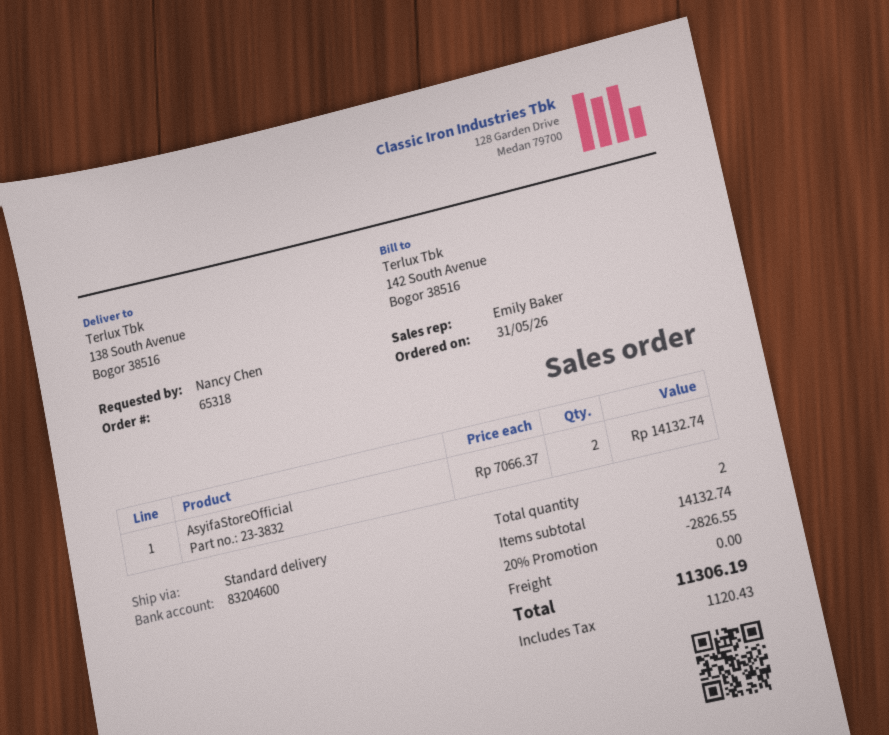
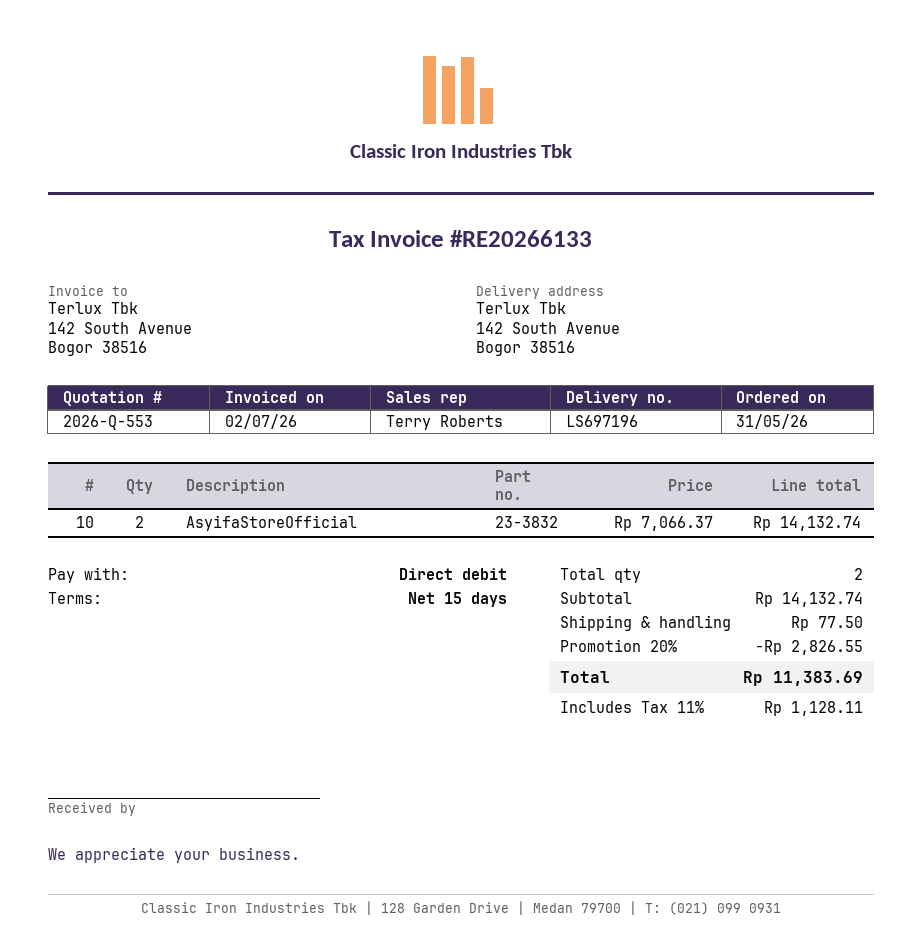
sales rep: Emily Baker -> Terry Roberts
ship to: 138 South Avenue, Bogor 38516 -> 142 South Avenue, Bogor 38516
shipping: 0.00 -> 77.50
tax: 1120.43 -> 1128.11
total: 11306.19 -> 11383.69

